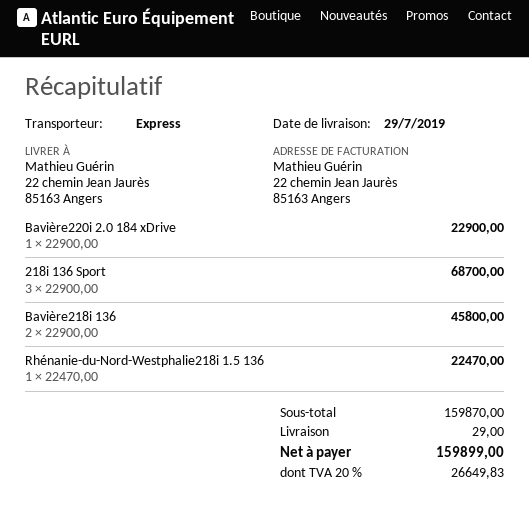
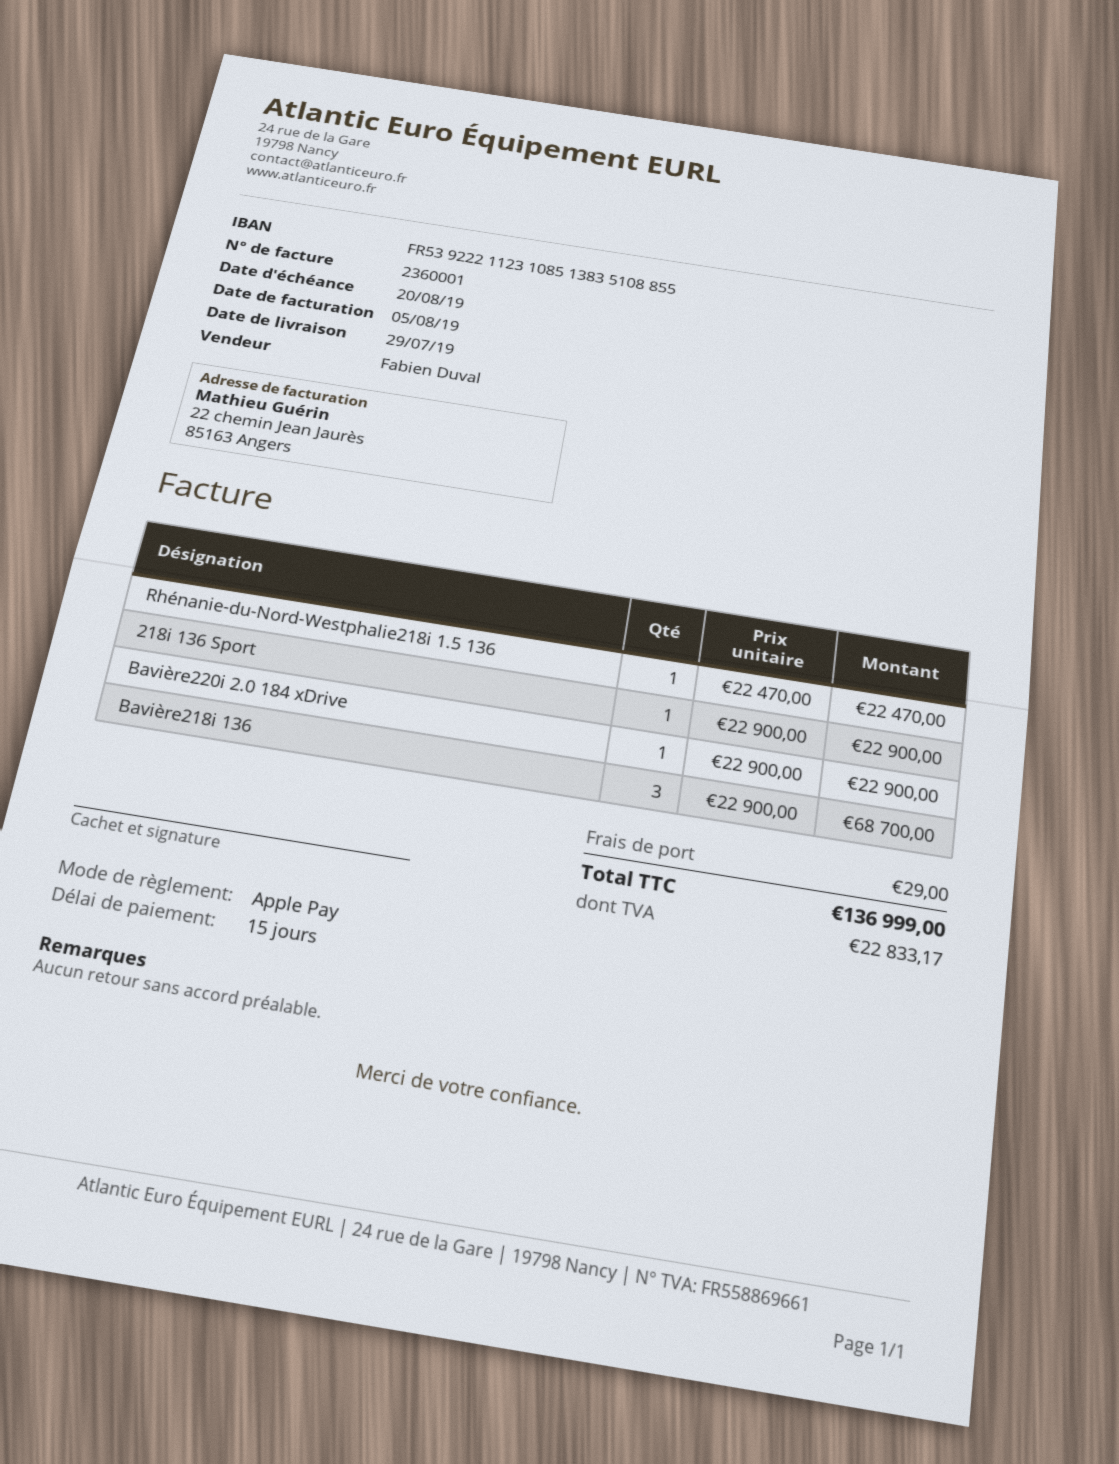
218i 136 Sport: 3 x 22900.00 = 68700.00 -> 1 x 22900.00 = 22900.00
Bavière218i 136: 2 x 22900.00 = 45800.00 -> 3 x 22900.00 = 68700.00
tax: 26649.83 -> 22833.17
total: 159899.00 -> 136999.00

